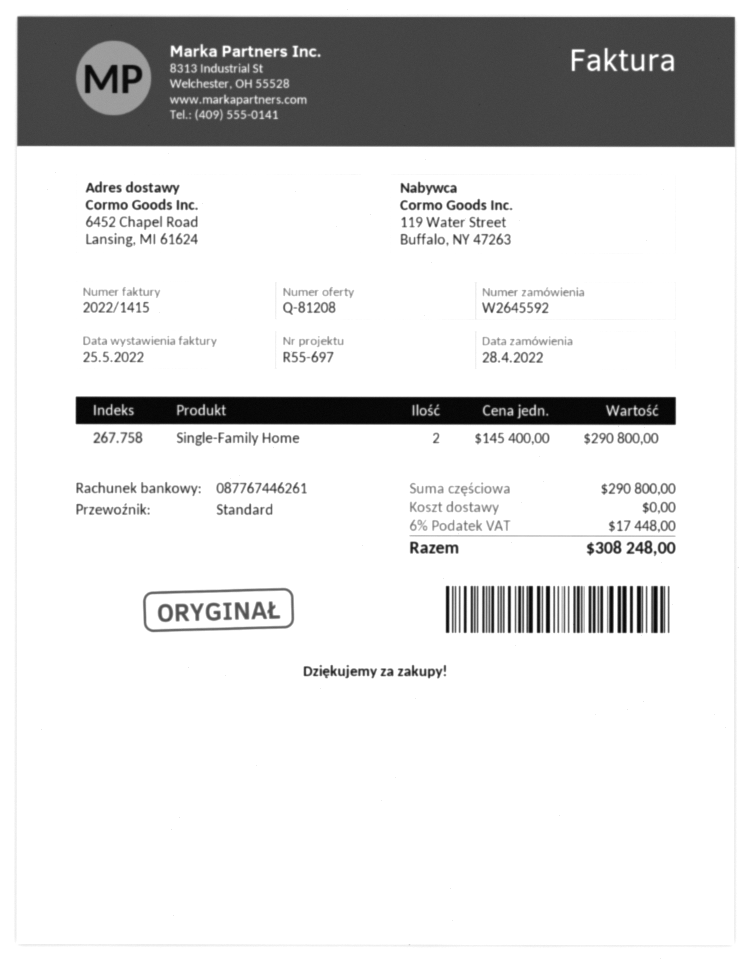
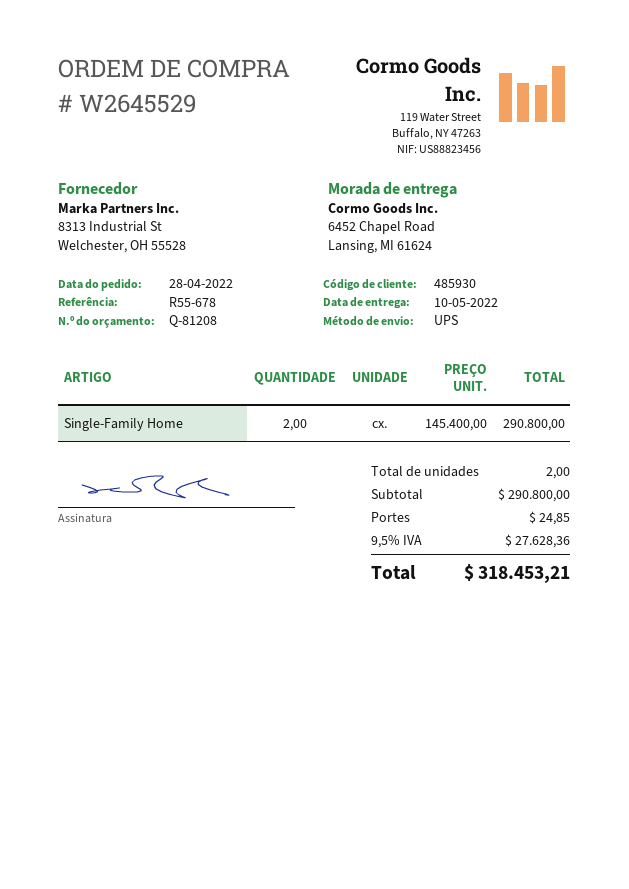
order number: W2645592 -> W2645529
reference: R55-697 -> R55-678
shipping method: standard -> UPS
shipping: 0.00 -> 24.85
tax: 6% = 17448.00 -> 9.5% = 27628.36
total: 308248.00 -> 318453.21

